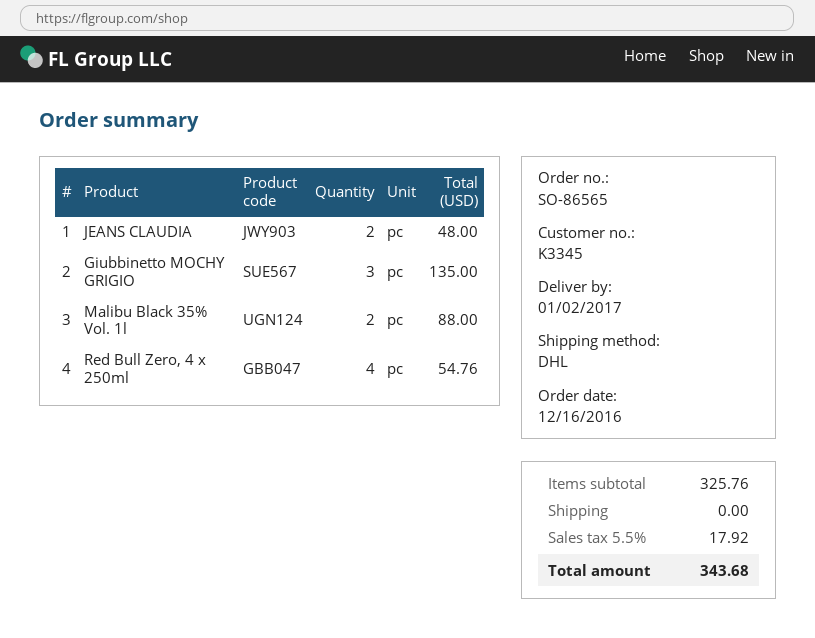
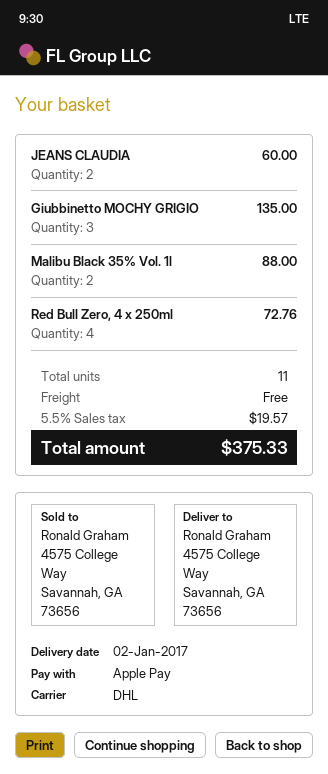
JEANS CLAUDIA: 2 for 48.00 -> 2 for 60.00
Red Bull Zero, 4 x 250ml: 4 for 54.76 -> 4 for 72.76
tax: 5.5% = 17.92 -> 5.5% = 19.57
total: 343.68 -> 375.33

